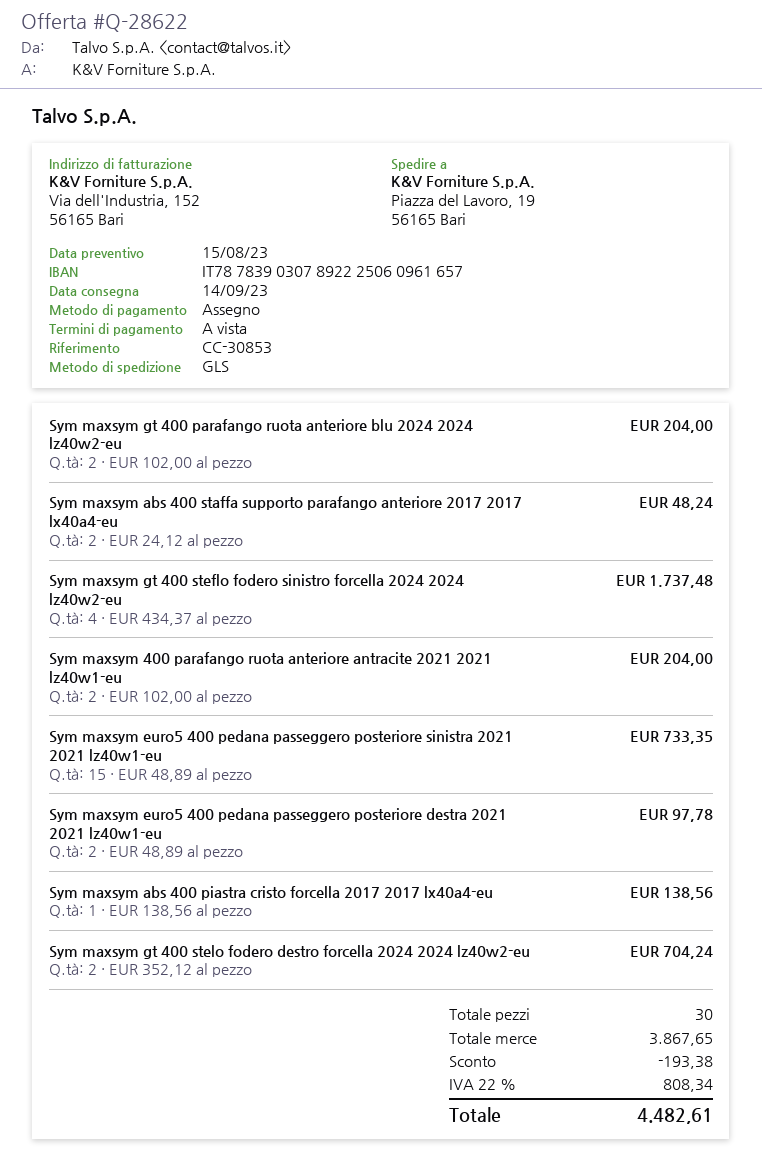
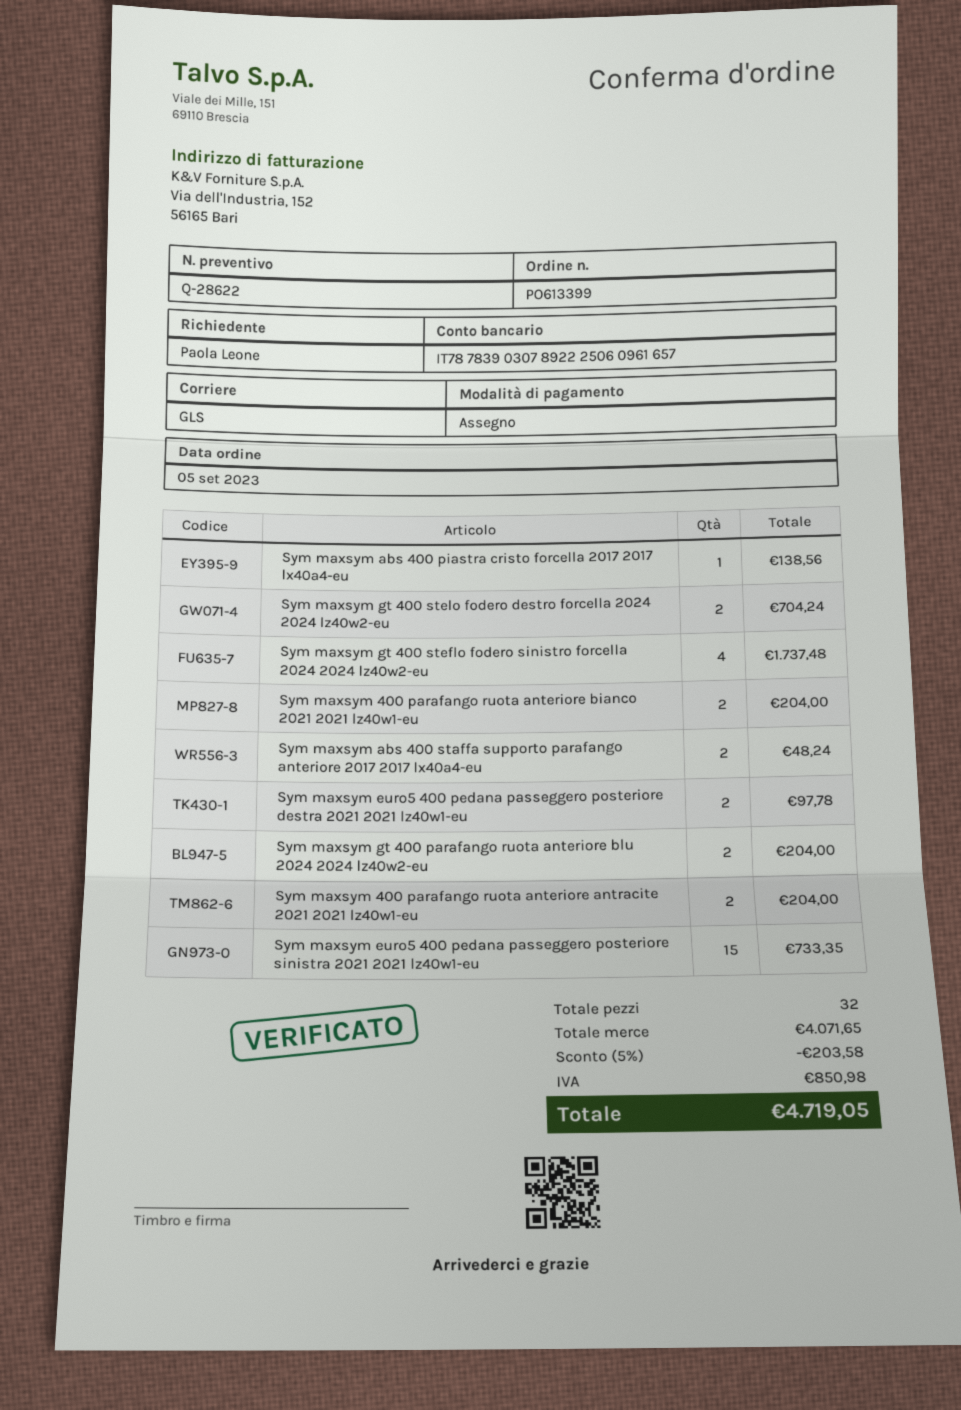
Sym maxsym 400 parafango ruota anteriore bianco 2021 2021 lz40w1-eu: none -> 2 for 204.00
total quantity: 30 -> 32
subtotal: 3867.65 -> 4071.65
discount: 193.38 -> 203.58
tax: 808.34 -> 850.98
total: 4482.61 -> 4719.05

